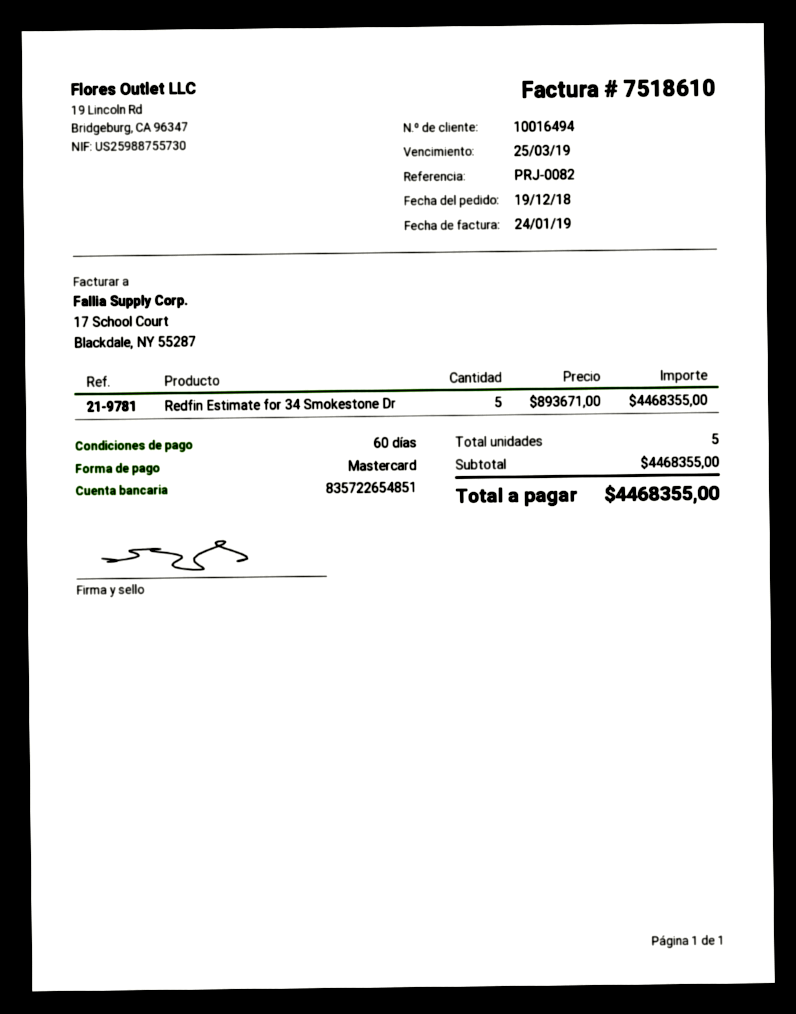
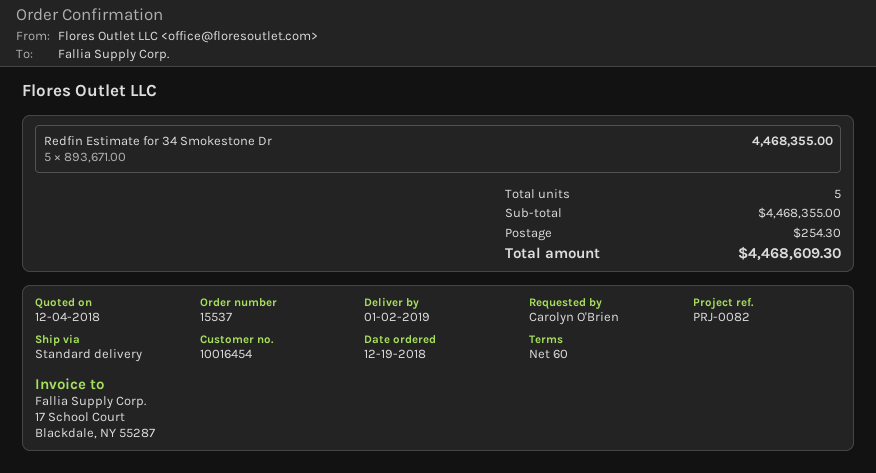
customer number: 10016494 -> 10016454
shipping: none -> 254.30
total: 4468355.00 -> 4468609.30

